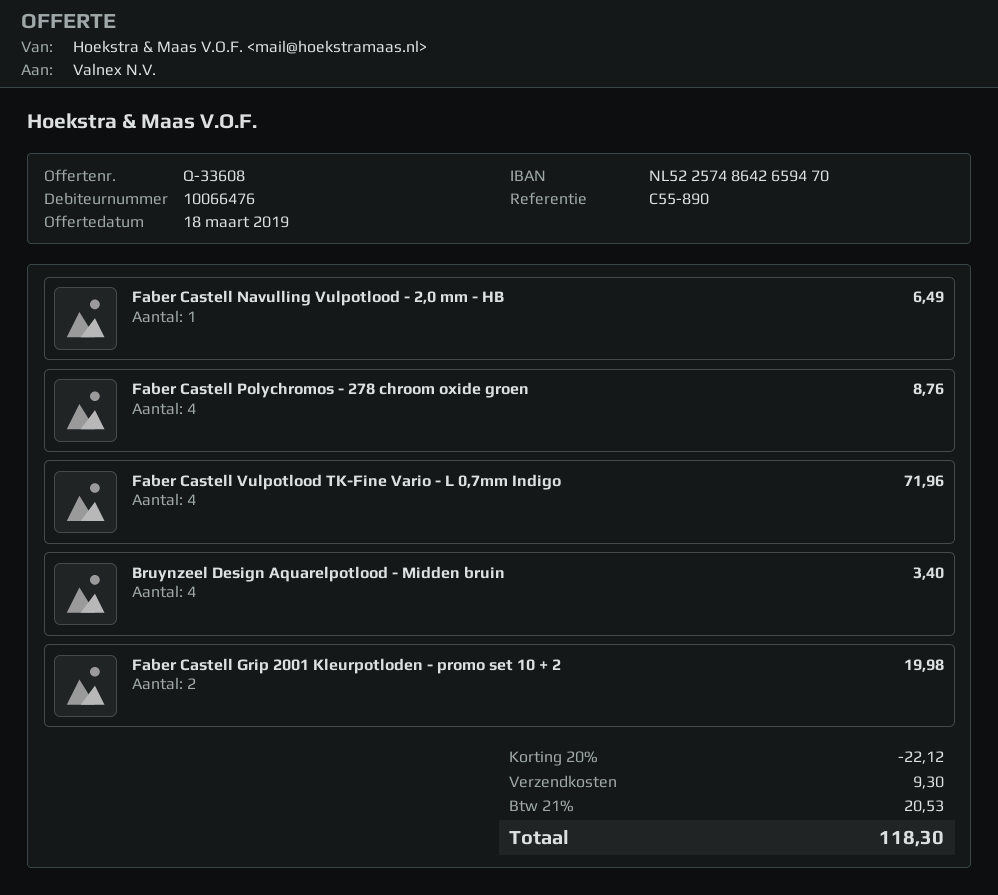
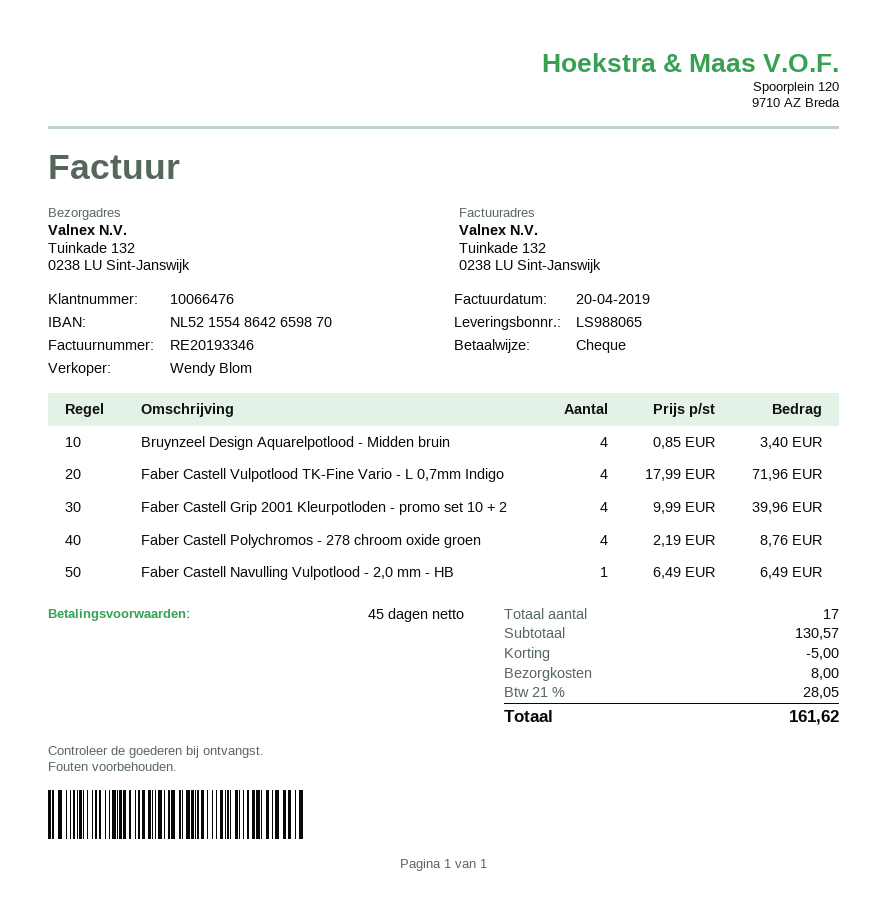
bank account: NL5225748642659470 -> NL5215548642659870
Faber Castell Grip 2001 Kleurpotloden - promo set 10 + 2: 2 for 19.98 -> 4 for 39.96
discount: 22.12 -> 5.00
shipping: 9.30 -> 8.00
tax: 21% = 20.53 -> 21% = 28.05
total: 118.30 -> 161.62

